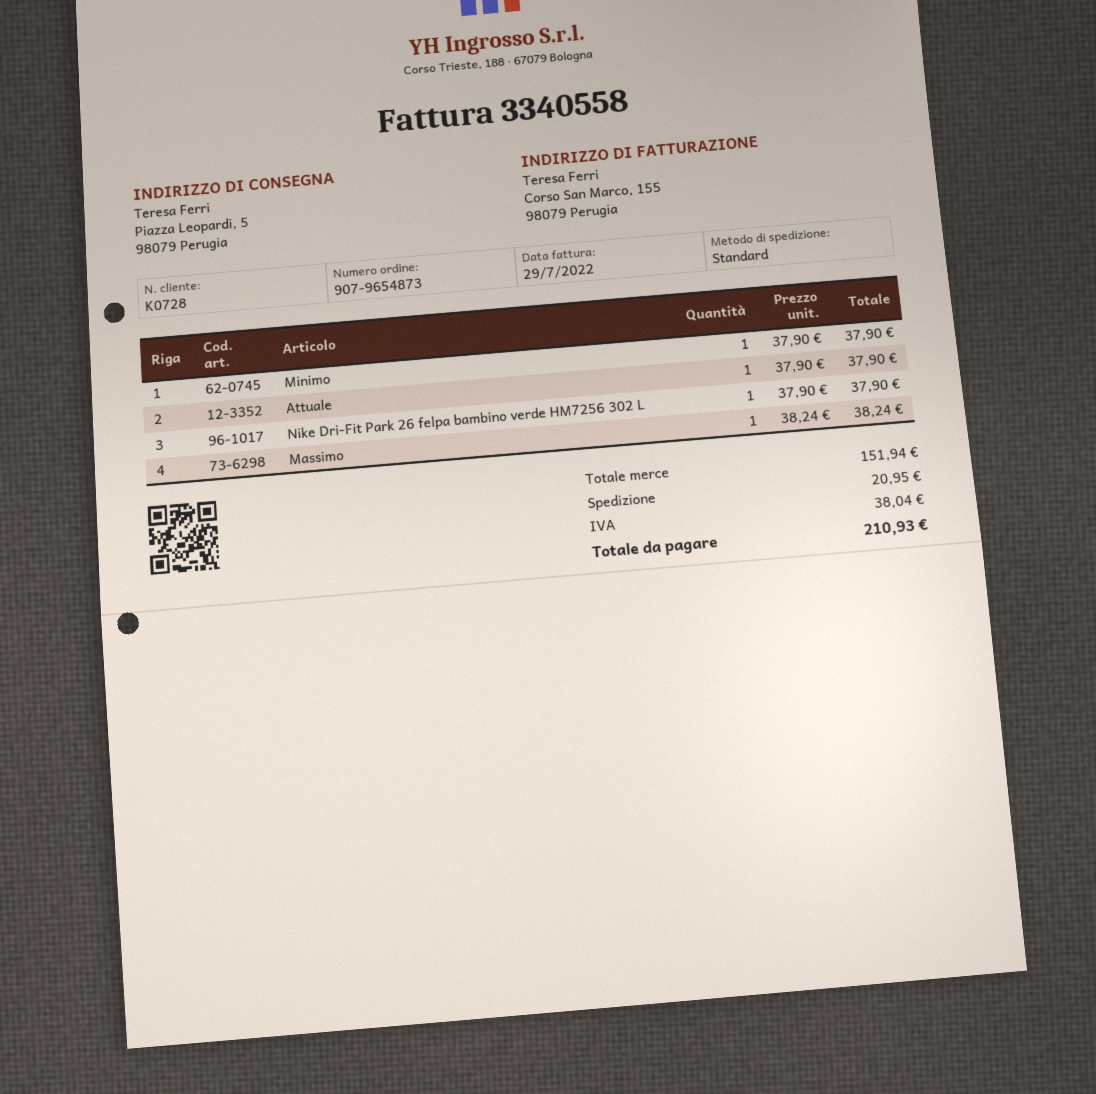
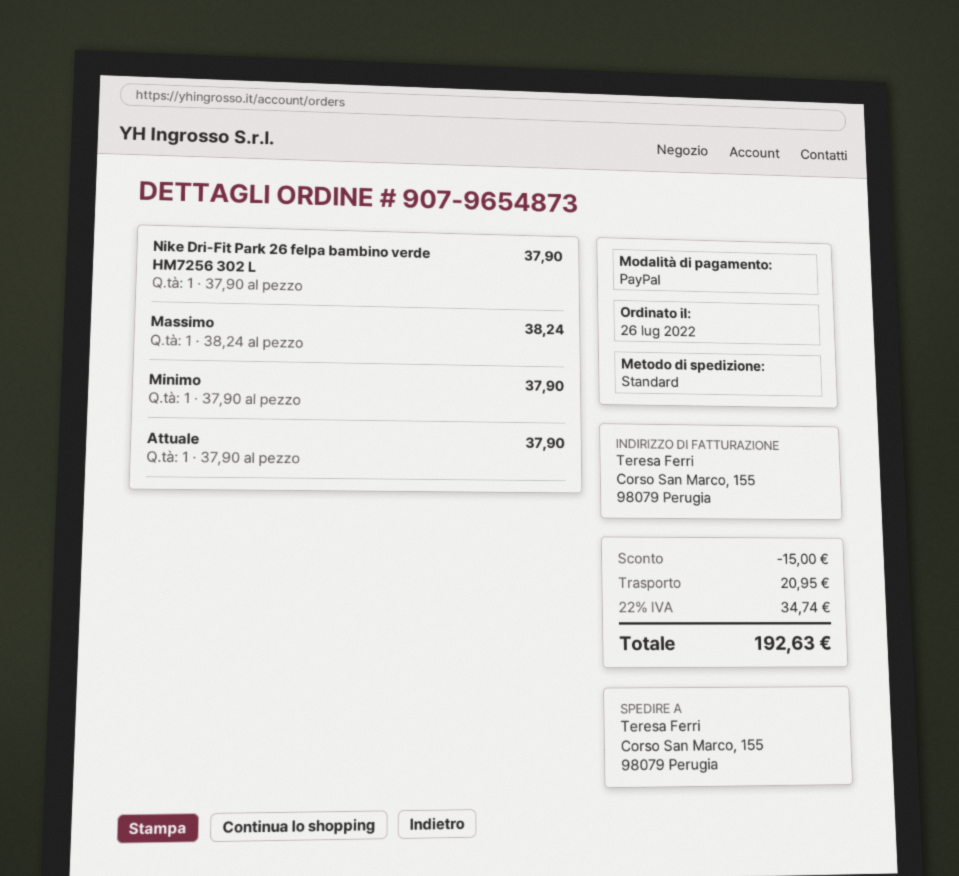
ship to: Piazza Leopardi, 5, 98079 Perugia -> Corso San Marco, 155, 98079 Perugia
discount: none -> 15.00
tax: 38.04 -> 34.74
total: 210.93 -> 192.63

